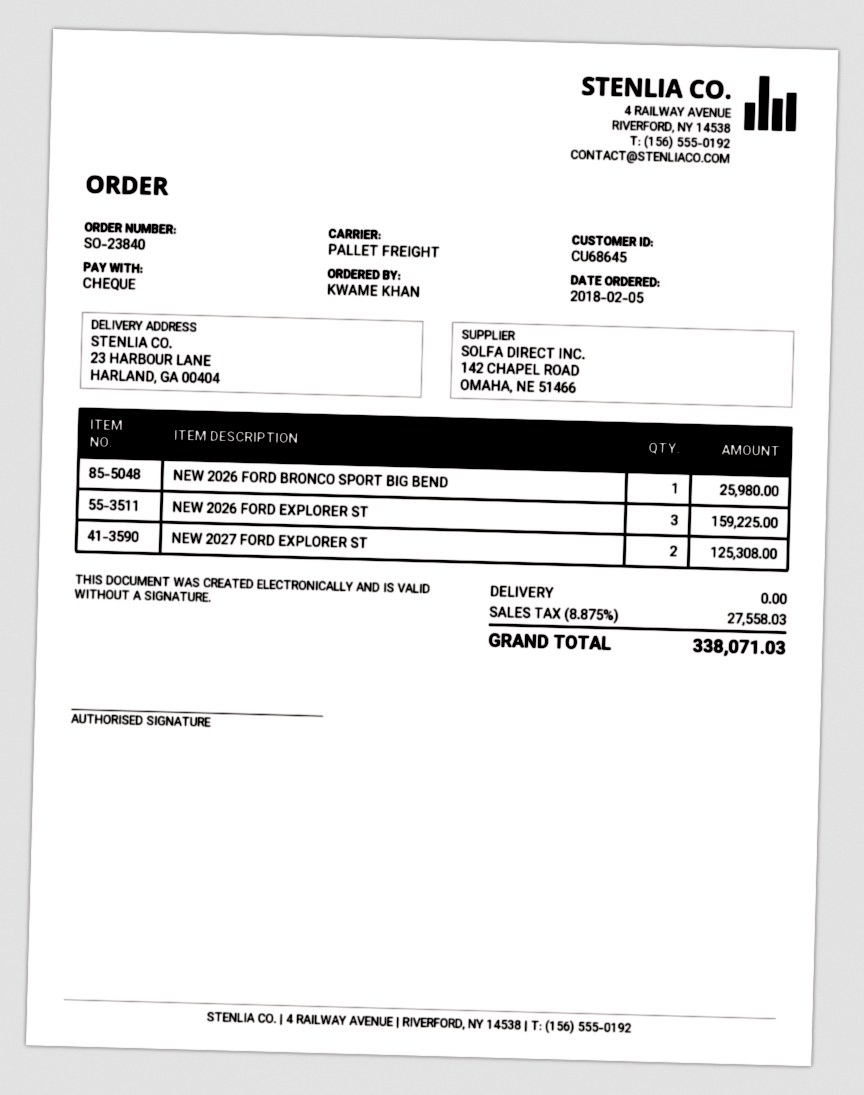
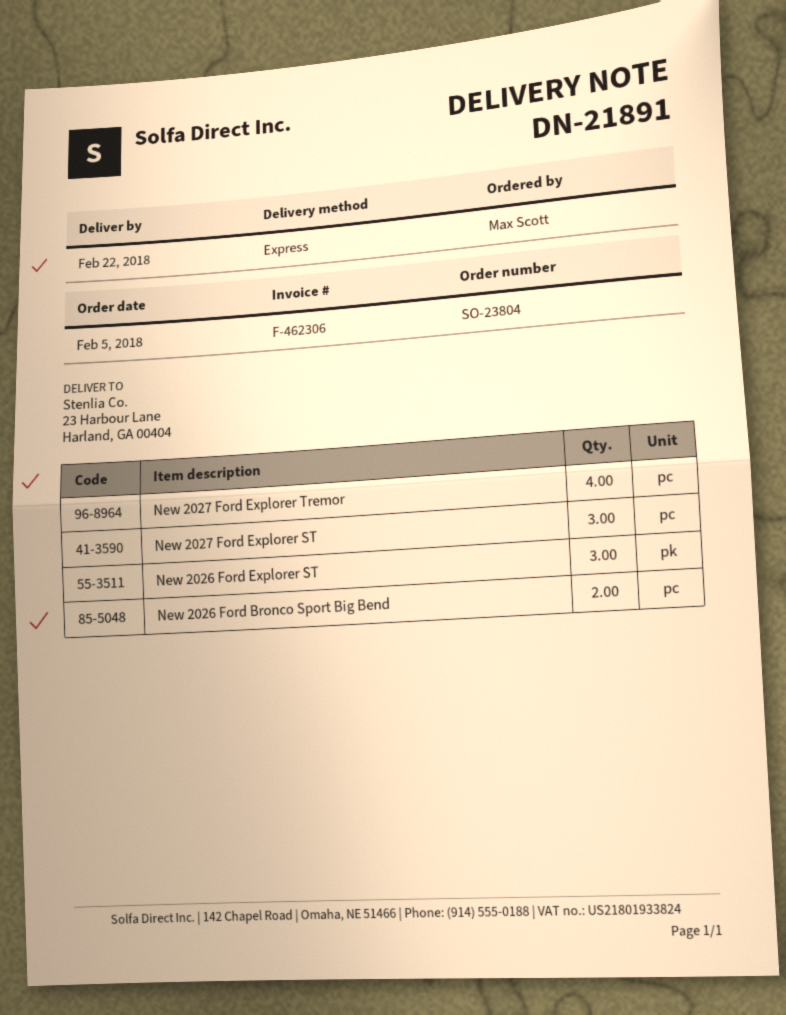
order number: SO-23840 -> SO-23804
ordered by: KWAME KHAN -> Max Scott
shipping method: pallet freight -> express
NEW 2026 FORD BRONCO SPORT BIG BEND: 1 -> 2
NEW 2027 FORD EXPLORER ST: 2 -> 3
New 2027 Ford Explorer Tremor: none -> 4

